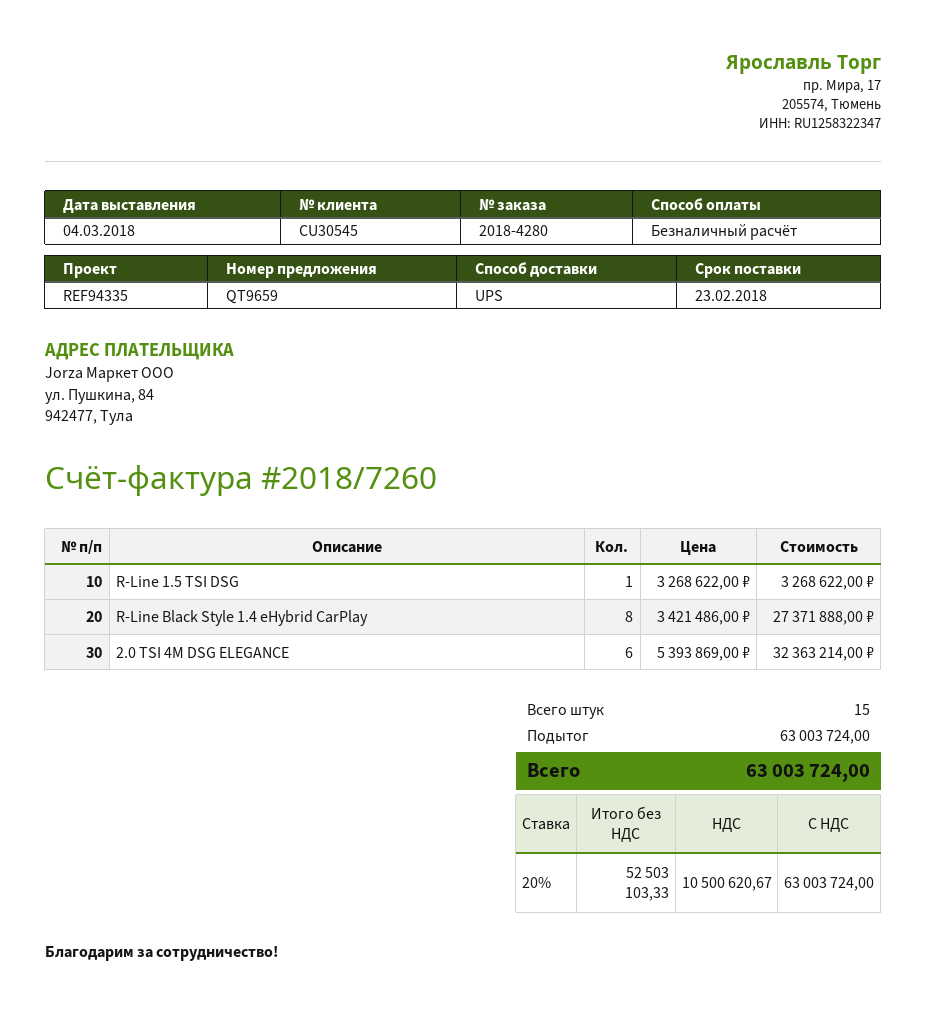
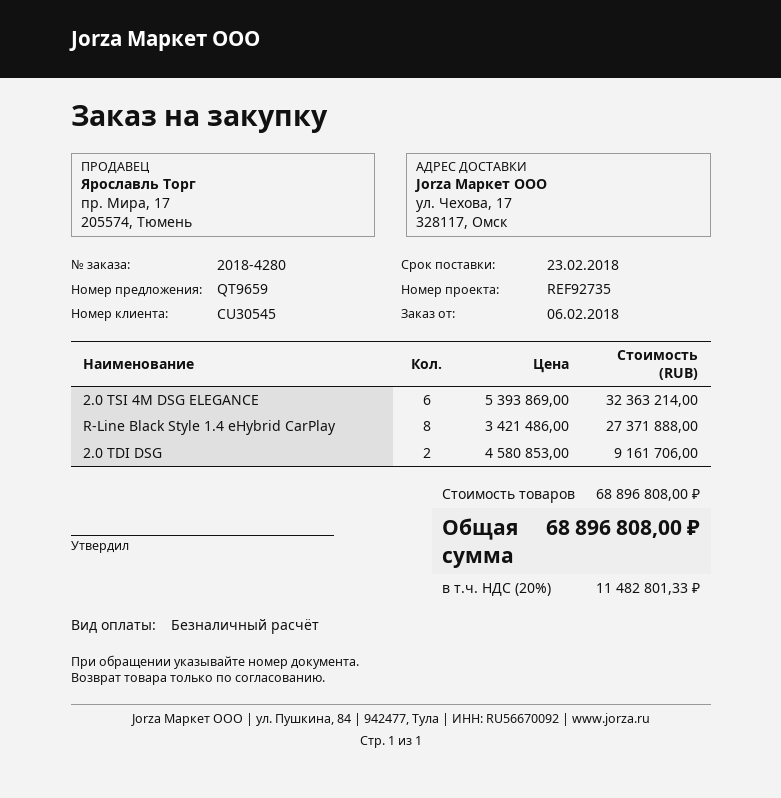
reference: REF94335 -> REF92735
R-Line 1.5 TSI DSG: 1 x 3268622.00 = 3268622.00 -> none
2.0 TDI DSG: none -> 2 x 4580853.00 = 9161706.00
subtotal: 63003724.00 -> 68896808.00
tax: 20% = 10500620.67 -> 20% = 11482801.33
total: 63003724.00 -> 68896808.00

